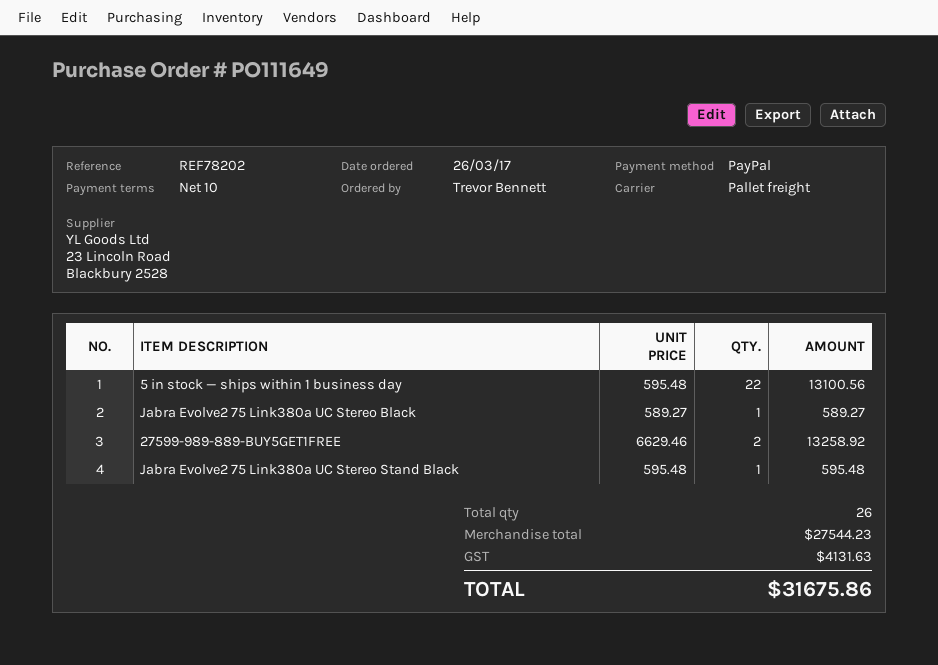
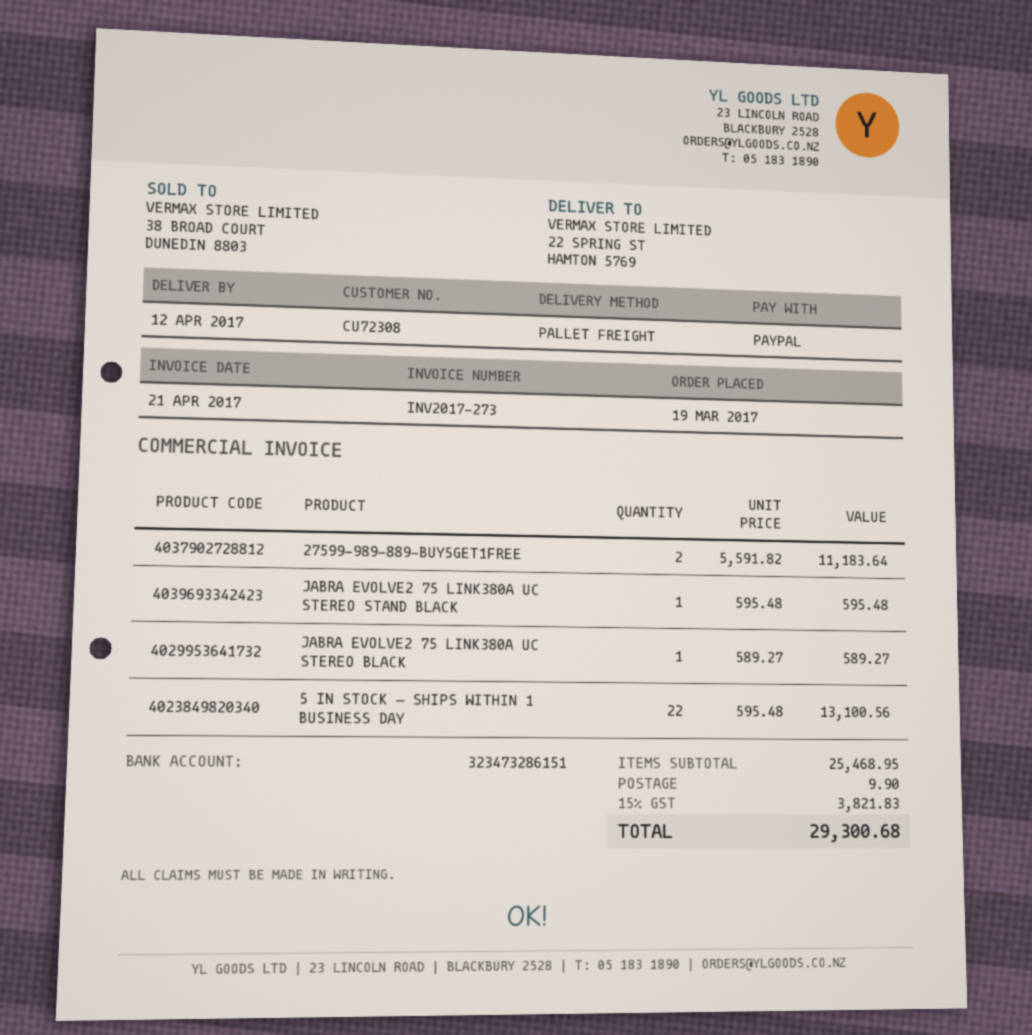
order date: 2017-03-26 -> 2017-03-19
27599-989-889-BUY5GET1FREE: 2 x 6629.46 = 13258.92 -> 2 x 5591.82 = 11183.64
subtotal: 27544.23 -> 25468.95
shipping: none -> 9.90
tax: 4131.63 -> 3821.83
total: 31675.86 -> 29300.68

